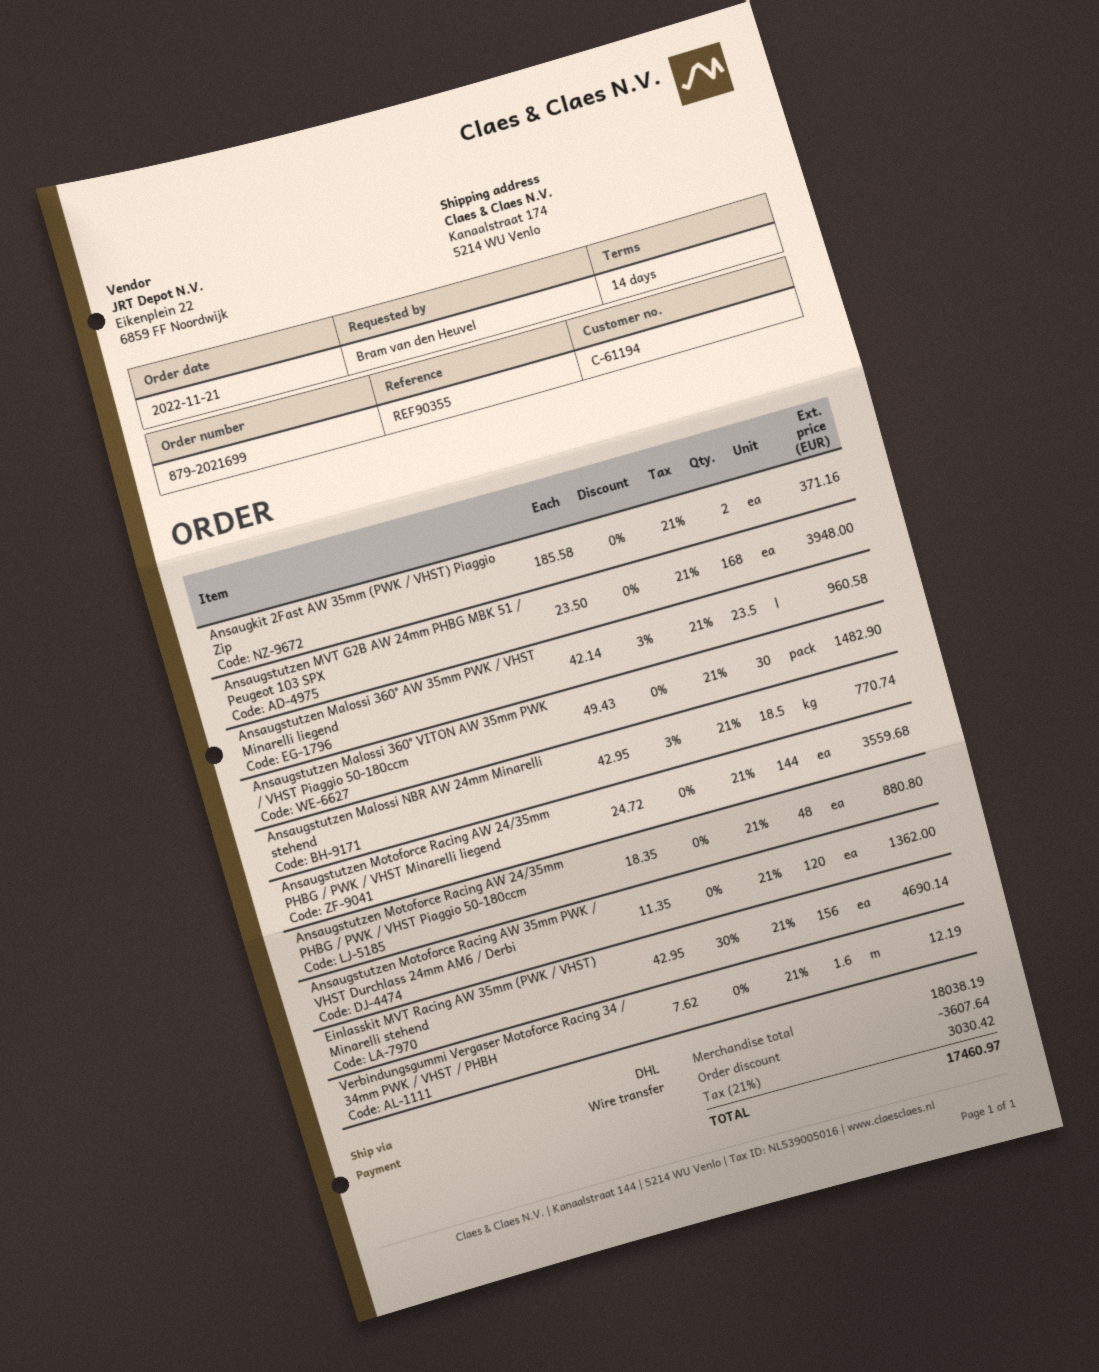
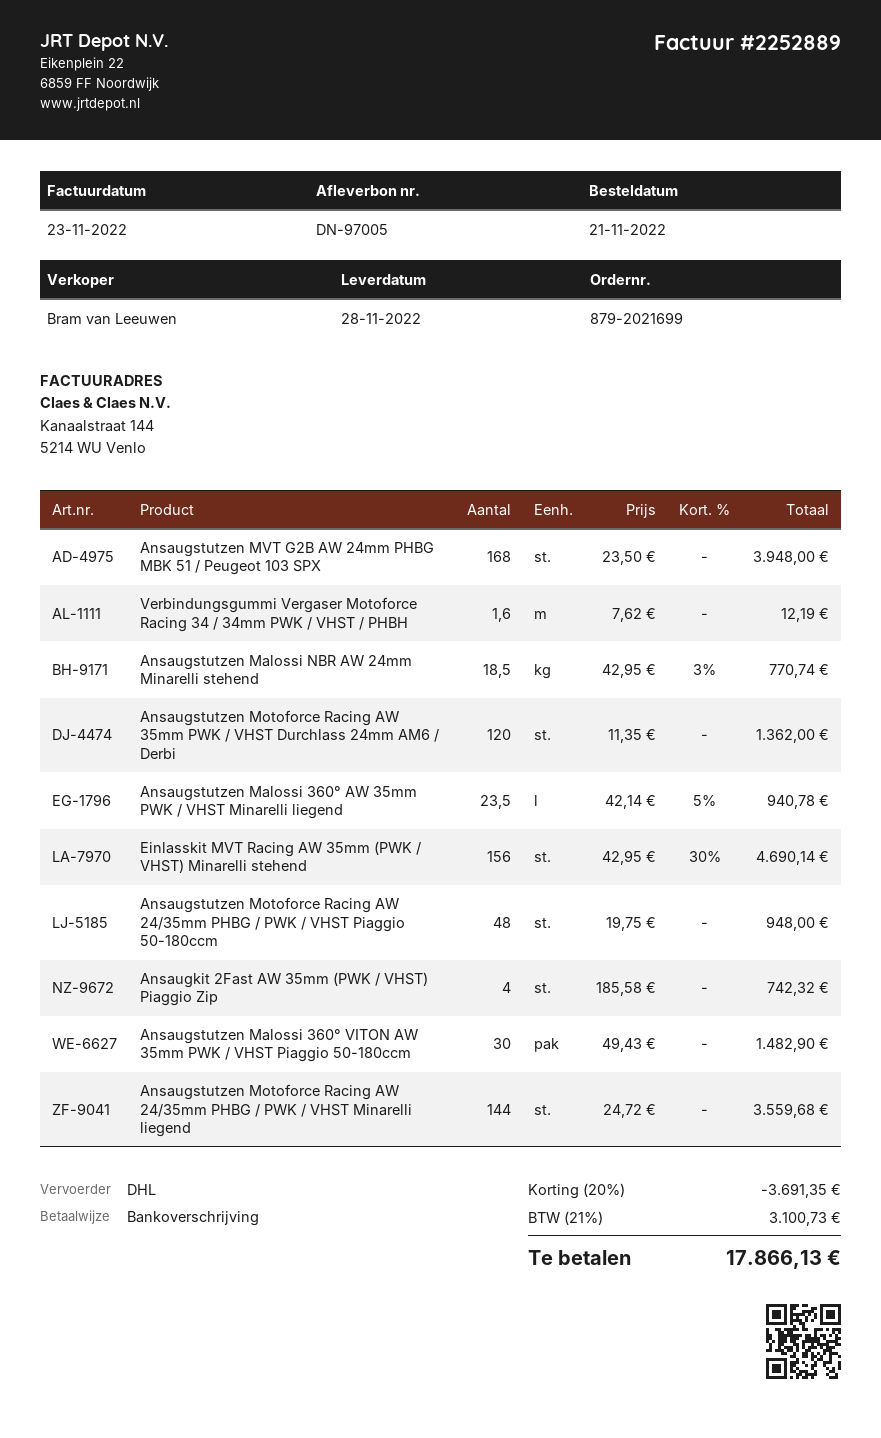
Ansaugkit 2Fast AW 35mm (PWK / VHST) Piaggio Zip: 2 x 185.58 = 371.16 -> 4 x 185.58 = 742.32
Ansaugstutzen Malossi 360° AW 35mm PWK / VHST Minarelli liegend: 23.5 x 42.14 - 3% = 960.58 -> 23.5 x 42.14 - 5% = 940.78
Ansaugstutzen Motoforce Racing AW 24/35mm PHBG / PWK / VHST Piaggio 50-180ccm: 48 x 18.35 = 880.80 -> 48 x 19.75 = 948.00
discount: 3607.64 -> 3691.35
tax: 21% = 3030.42 -> 21% = 3100.73
total: 17460.97 -> 17866.13

